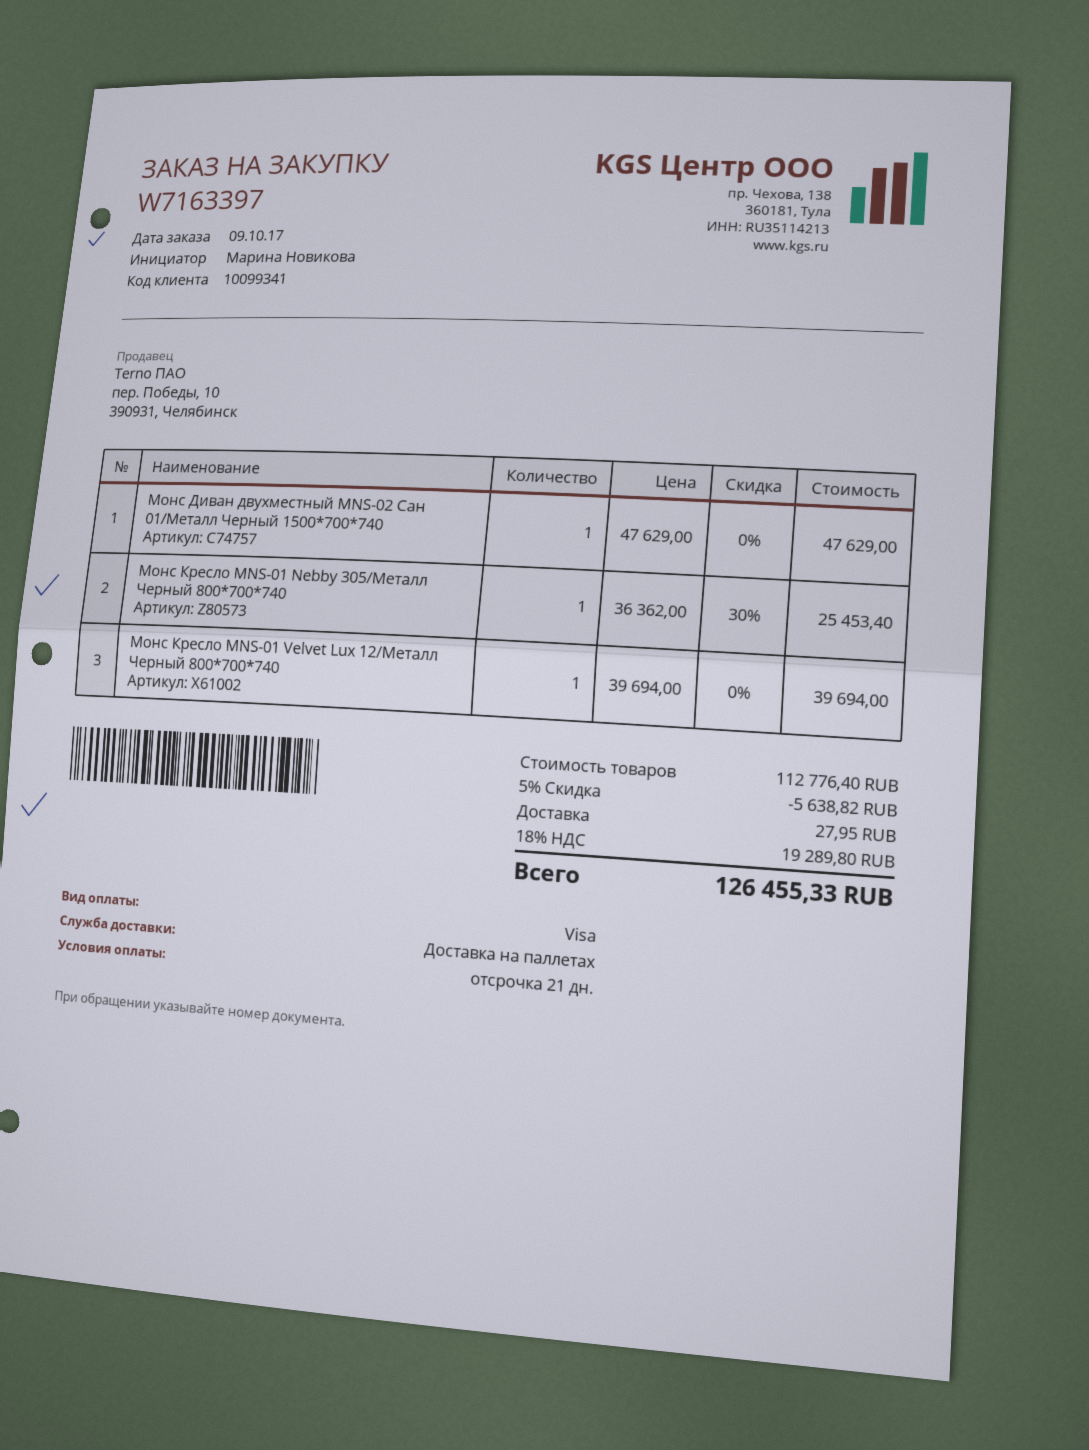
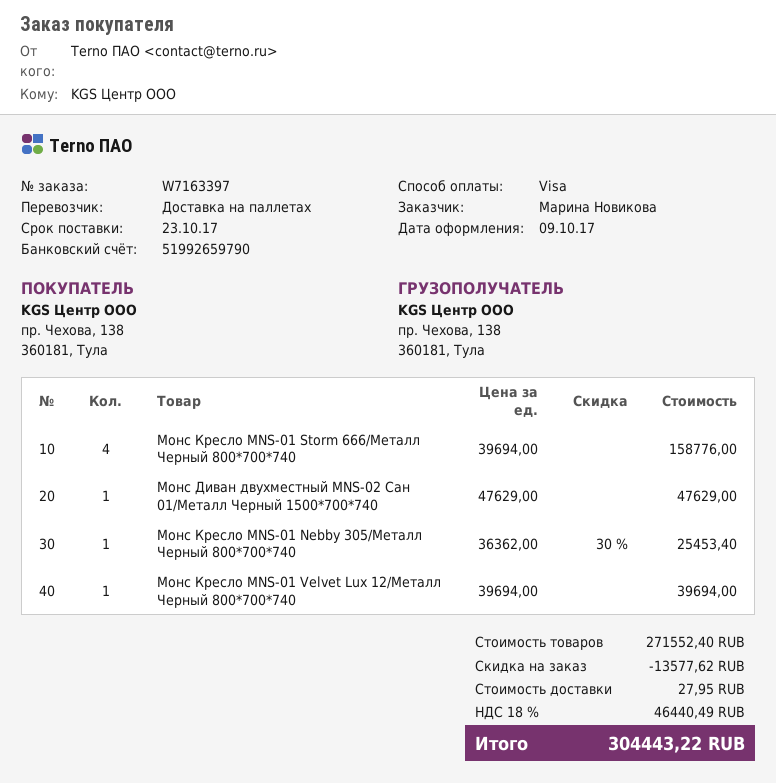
Монс Кресло MNS-01 Storm 666/Металл Черный 800*700*740: none -> 4 x 39694.00 = 158776.00
subtotal: 112776.40 -> 271552.40
discount: 5638.82 -> 13577.62
tax: 18% = 19289.80 -> 18% = 46440.49
total: 126455.33 -> 304443.22

